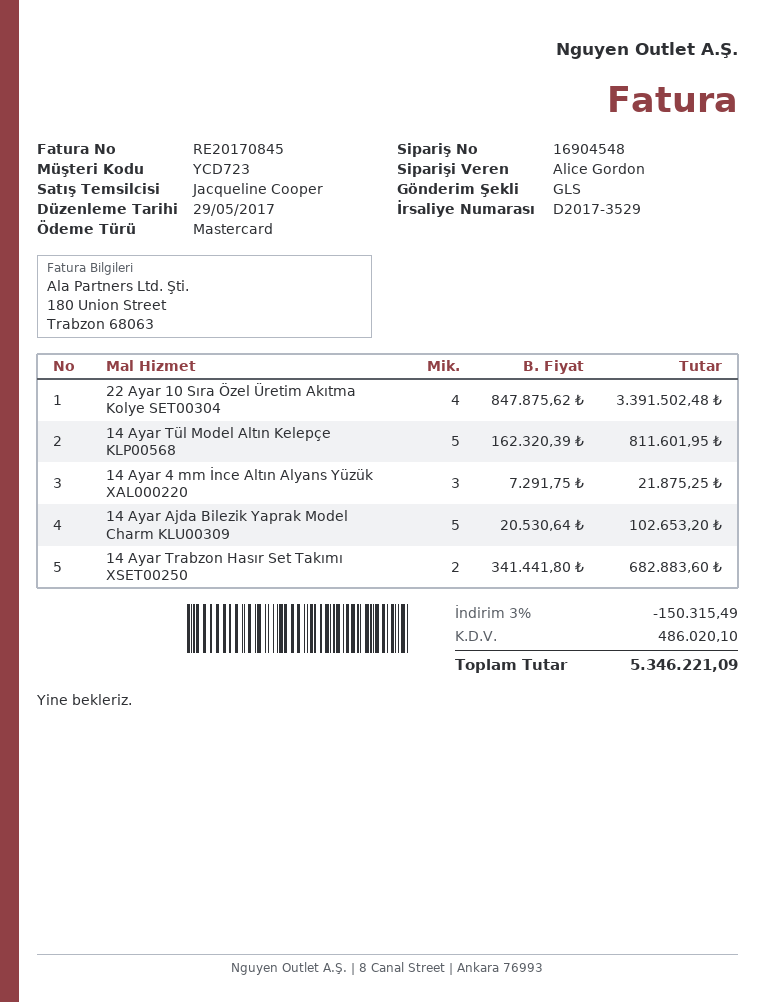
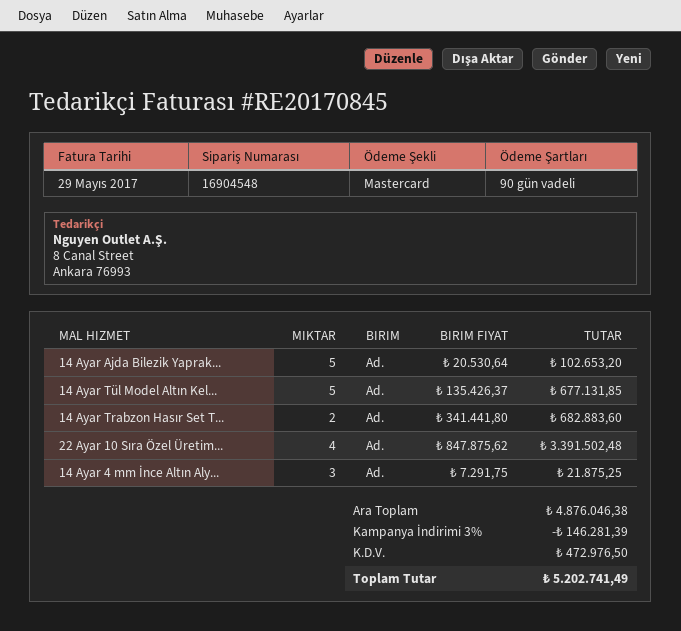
14 Ayar Tül Model Altın Kelepçe KLP00568: 5 x 162320.39 = 811601.95 -> 5 x 135426.37 = 677131.85
discount: 3% = 150315.49 -> 3% = 146281.39
tax: 486020.10 -> 472976.50
total: 5346221.09 -> 5202741.49

